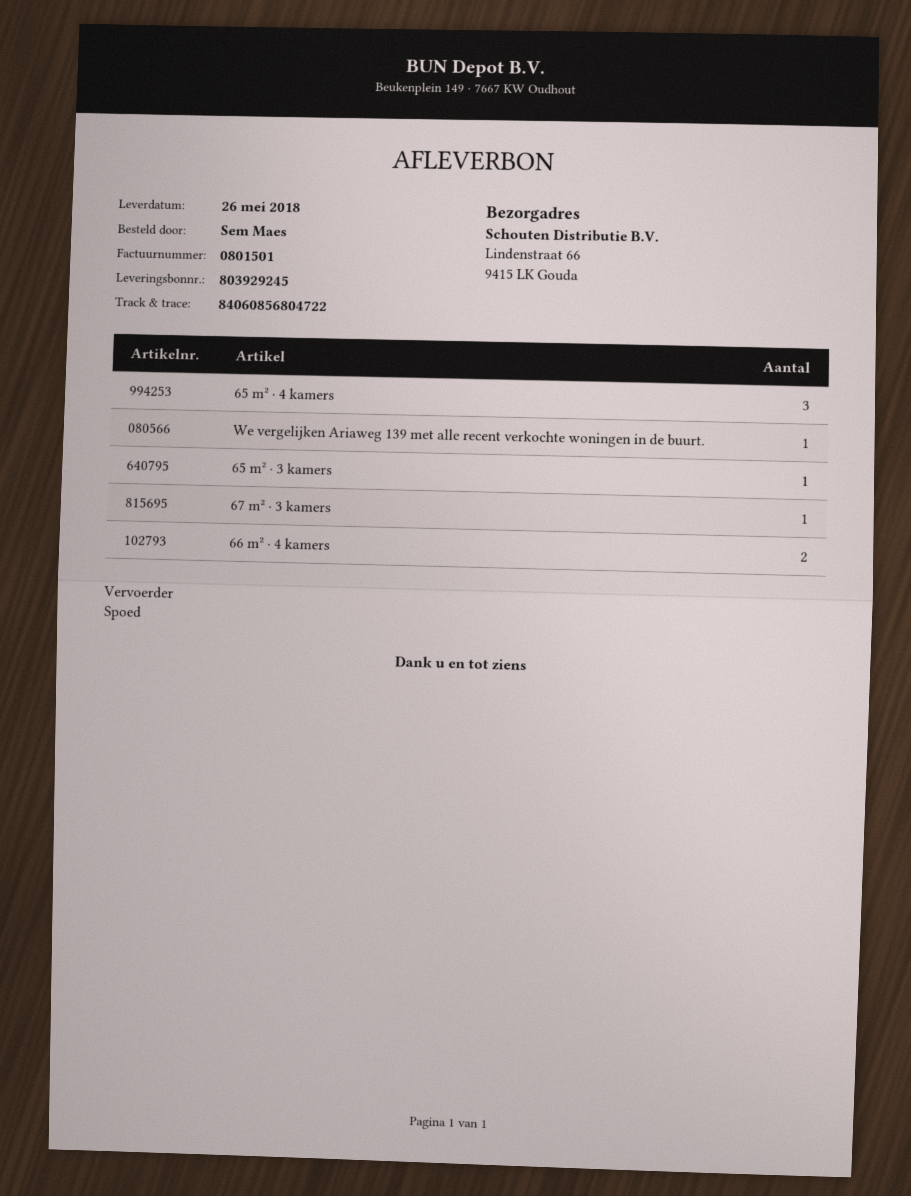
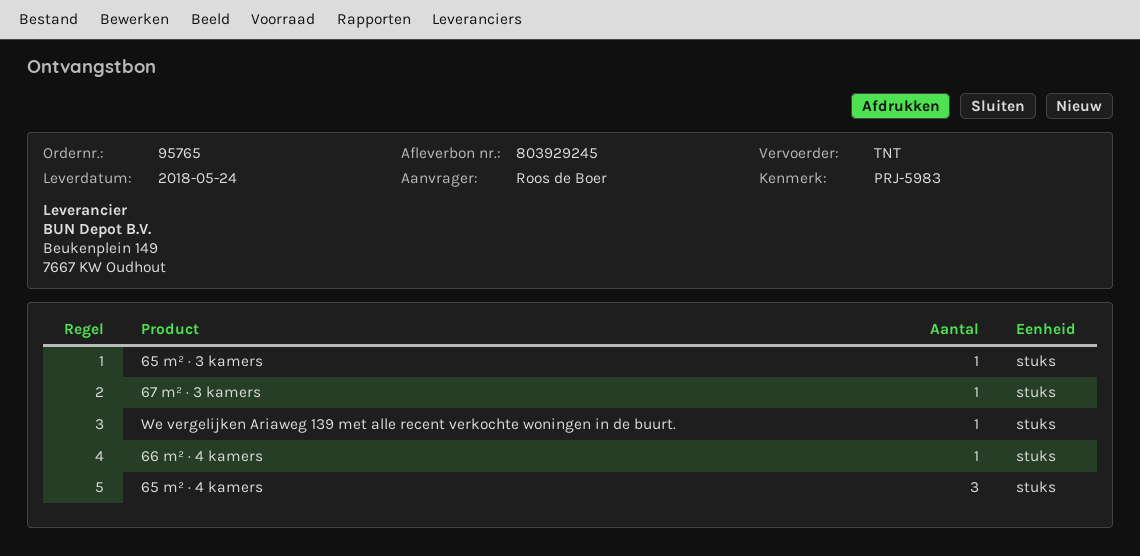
delivery date: 2018-05-26 -> 2018-05-24
ordered by: Sem Maes -> Roos de Boer
shipping method: express -> TNT
66 m² · 4 kamers: 2 -> 1

